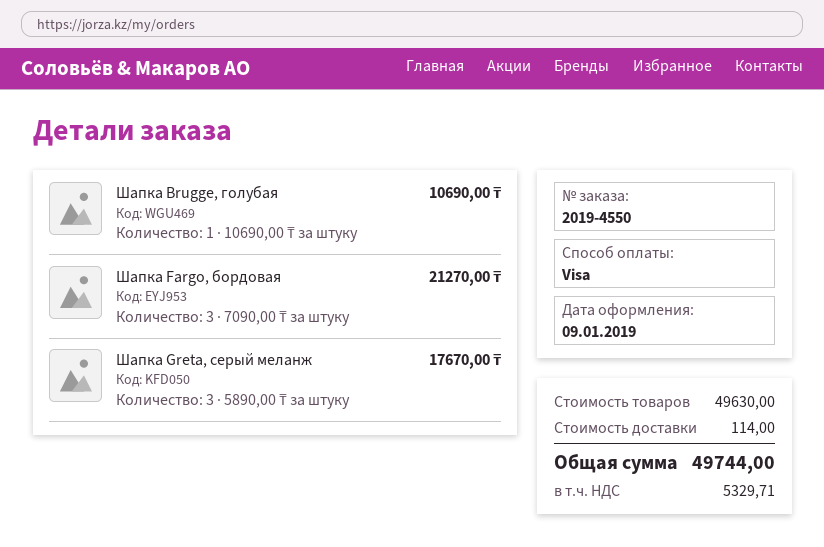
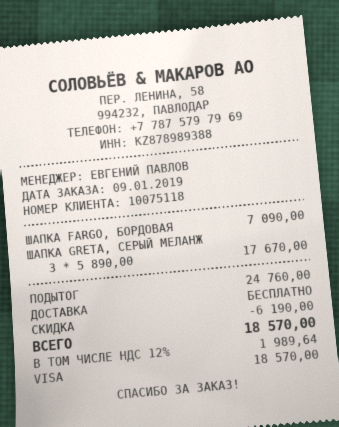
Шапка Brugge, голубая: 1 x 10690.00 = 10690.00 -> none
Шапка Fargo, бордовая: 3 x 7090.00 = 21270.00 -> 1 x 7090.00 = 7090.00
subtotal: 49630.00 -> 24760.00
discount: none -> 6190.00
shipping: 114.00 -> 0.00
tax: 5329.71 -> 1989.64
total: 49744.00 -> 18570.00

